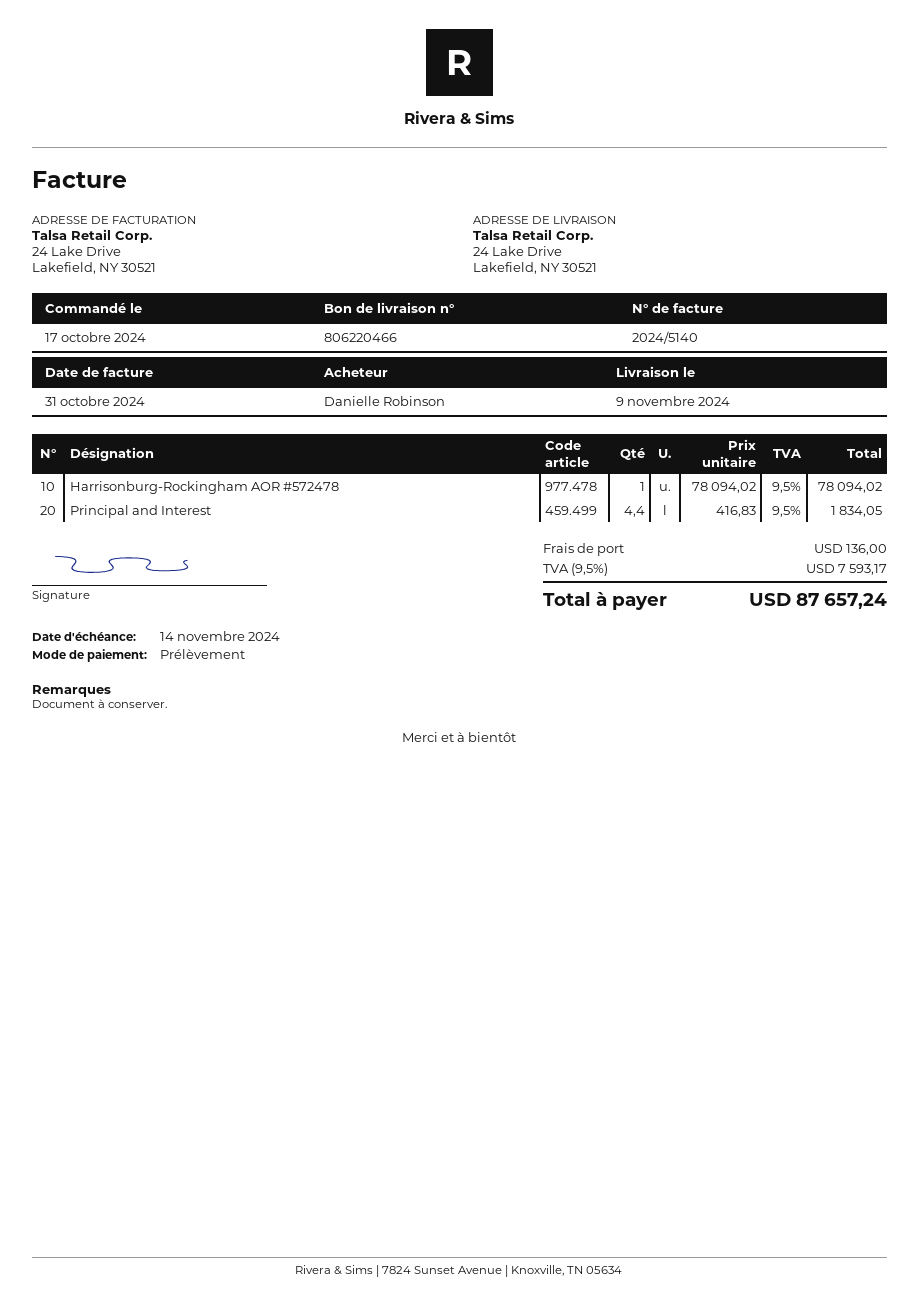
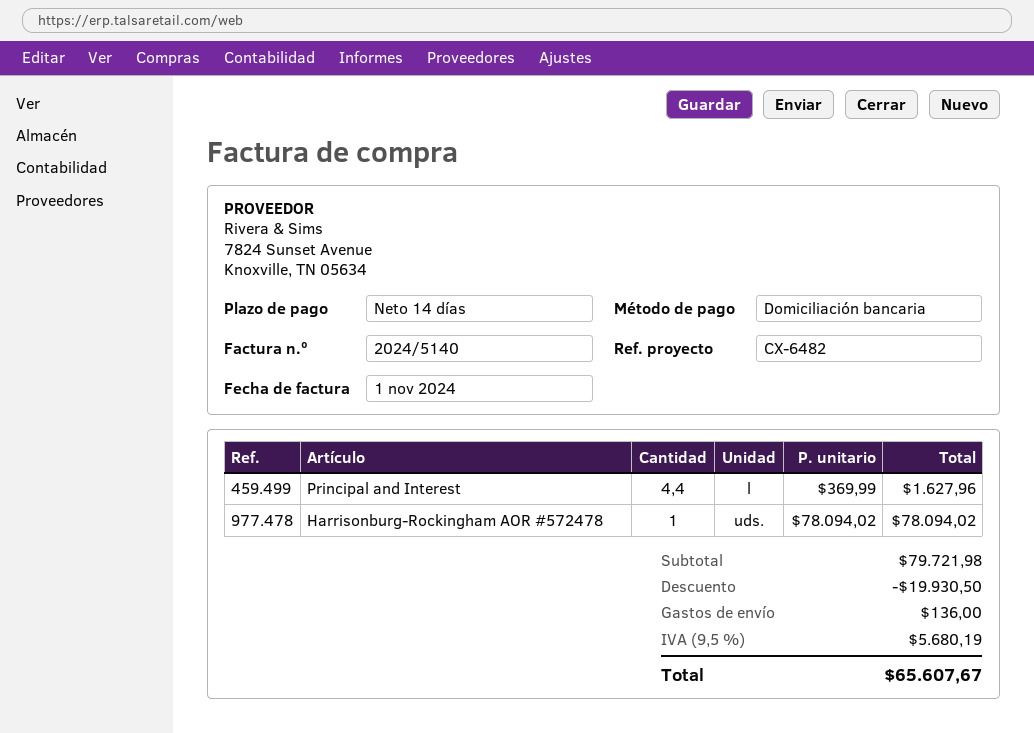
invoice date: 2024-10-31 -> 2024-11-01
Principal and Interest: 4.4 x 416.83 = 1834.05 -> 4.4 x 369.99 = 1627.96
discount: none -> 19930.50
tax: 9.5% = 7593.17 -> 9.5% = 5680.19
total: 87657.24 -> 65607.67

